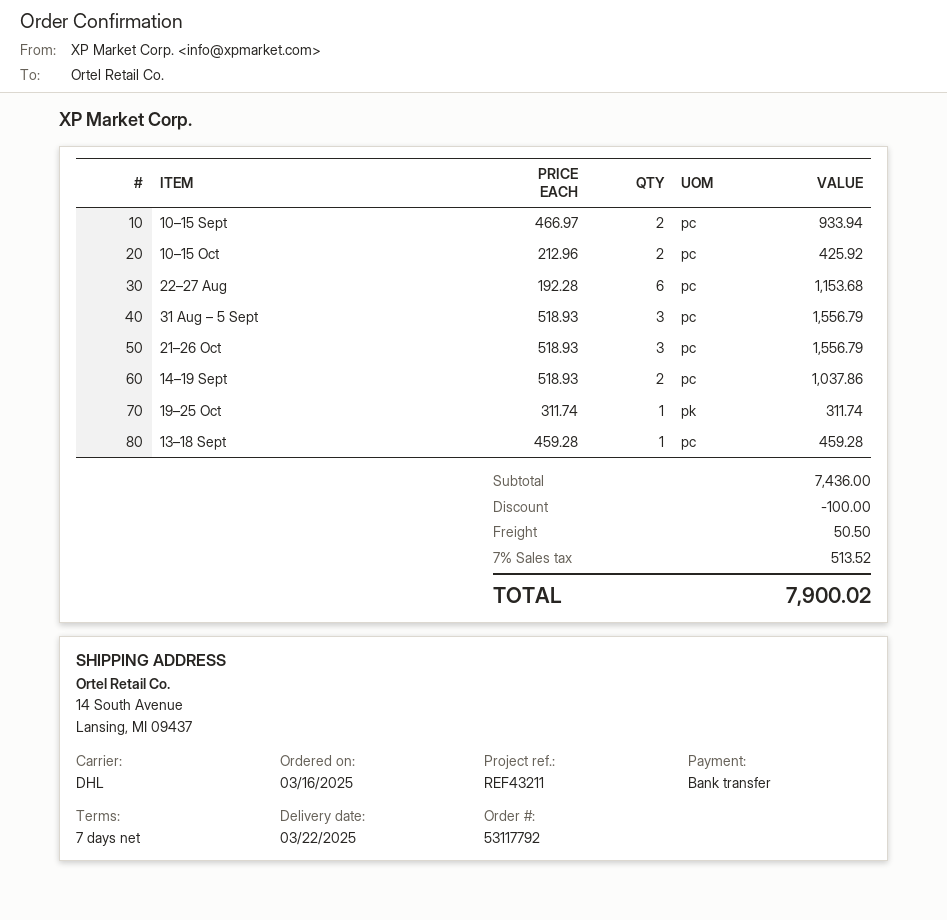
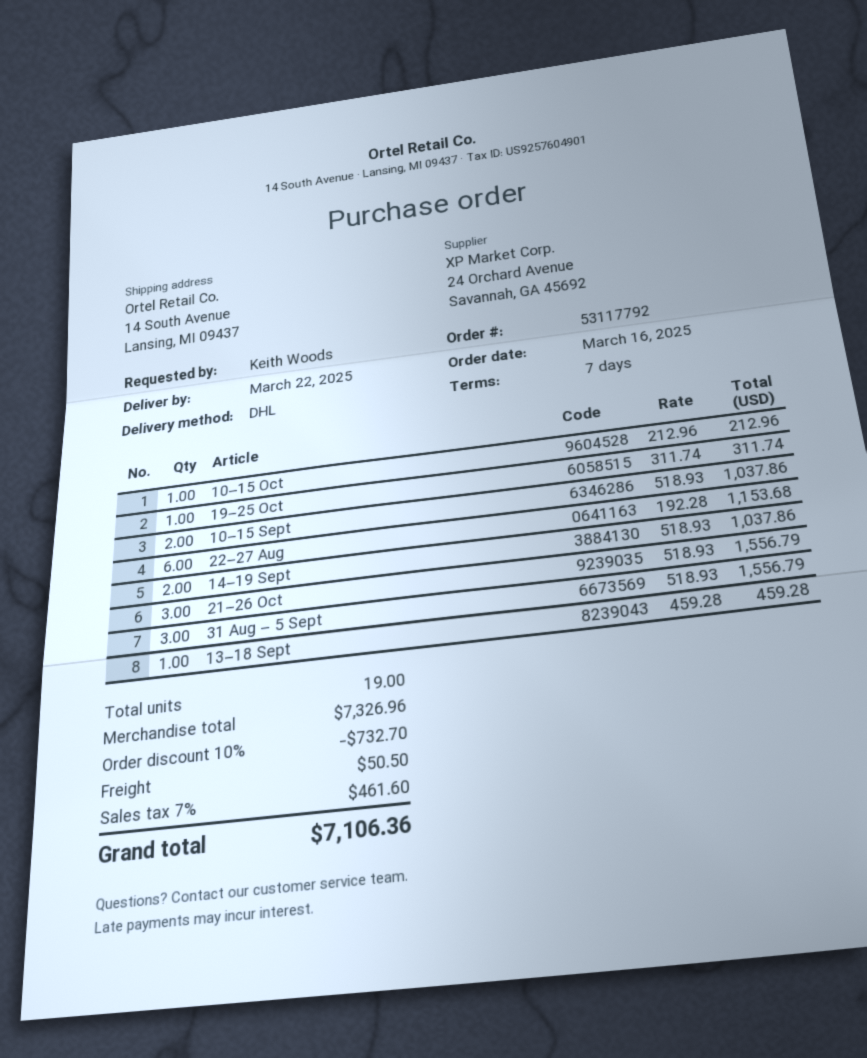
10–15 Sept: 2 x 466.97 = 933.94 -> 2 x 518.93 = 1037.86
10–15 Oct: 2 x 212.96 = 425.92 -> 1 x 212.96 = 212.96
subtotal: 7436.00 -> 7326.96
discount: 100.00 -> 732.70
tax: 7% = 513.52 -> 7% = 461.60
total: 7900.02 -> 7106.36

